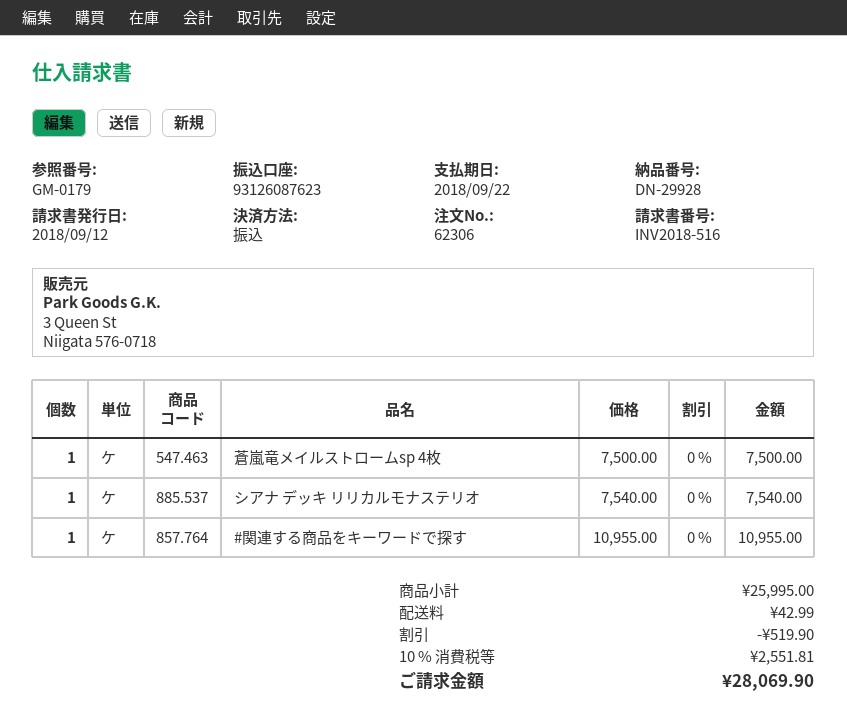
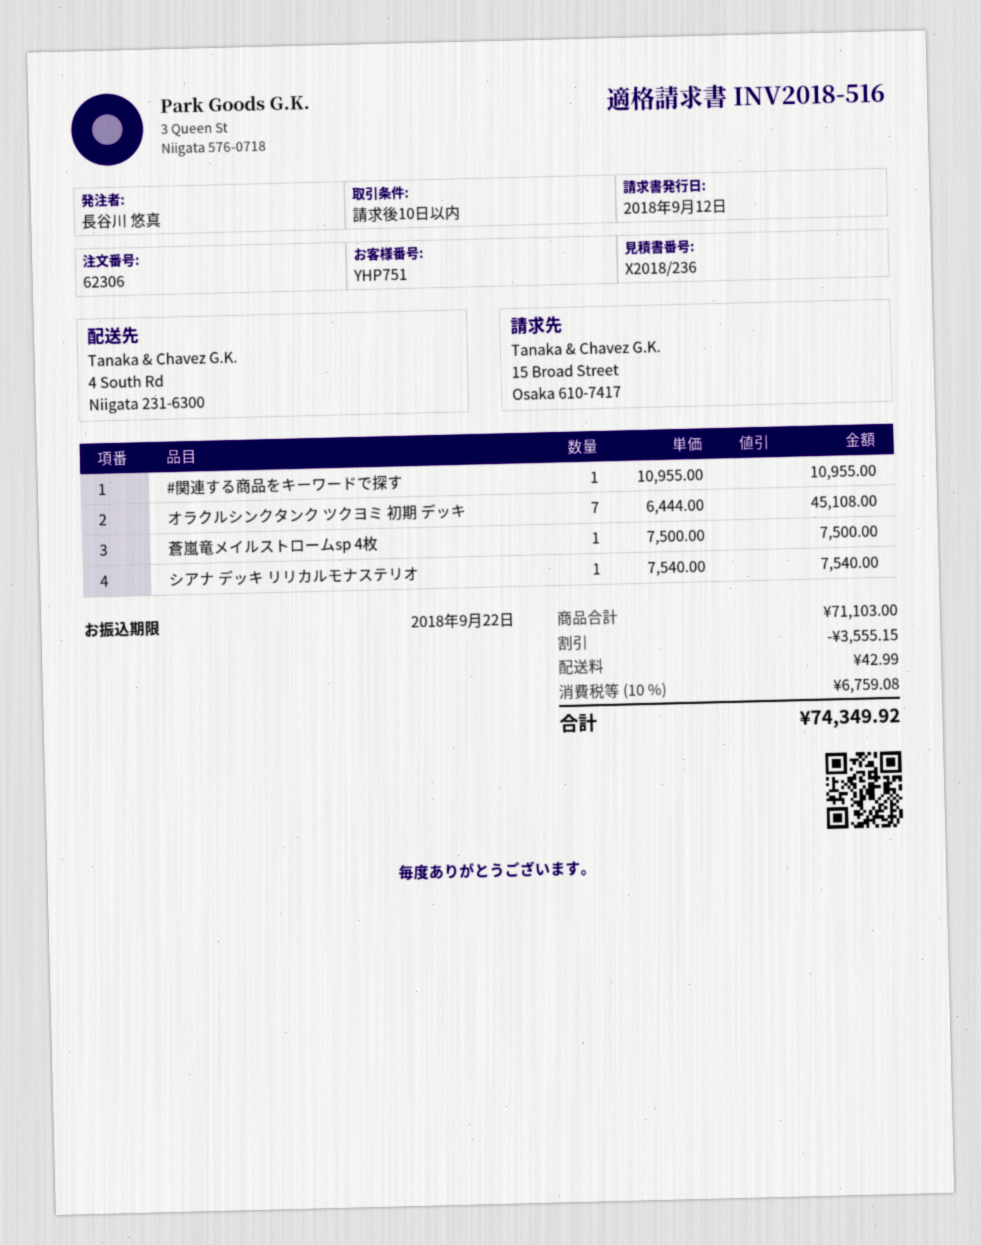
オラクルシンクタンク ツクヨミ 初期 デッキ: none -> 7 x 6444.00 = 45108.00
subtotal: 25995.00 -> 71103.00
discount: 519.90 -> 3555.15
tax: 10% = 2551.81 -> 10% = 6759.08
total: 28069.90 -> 74349.92

